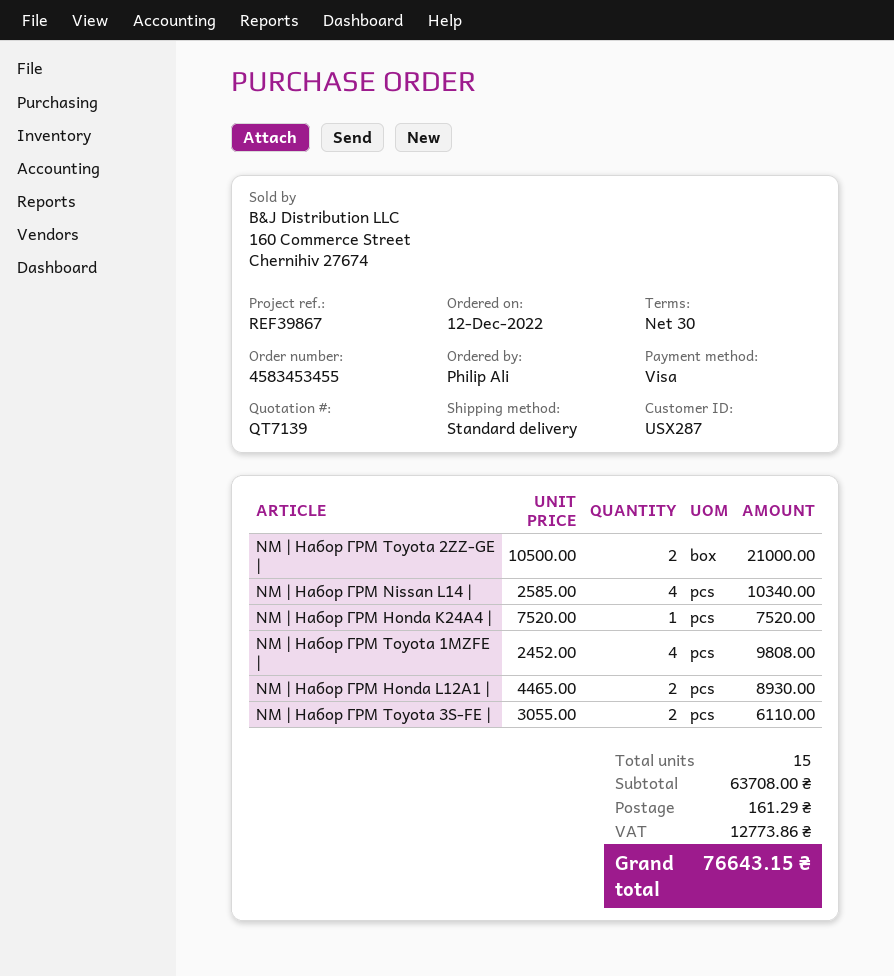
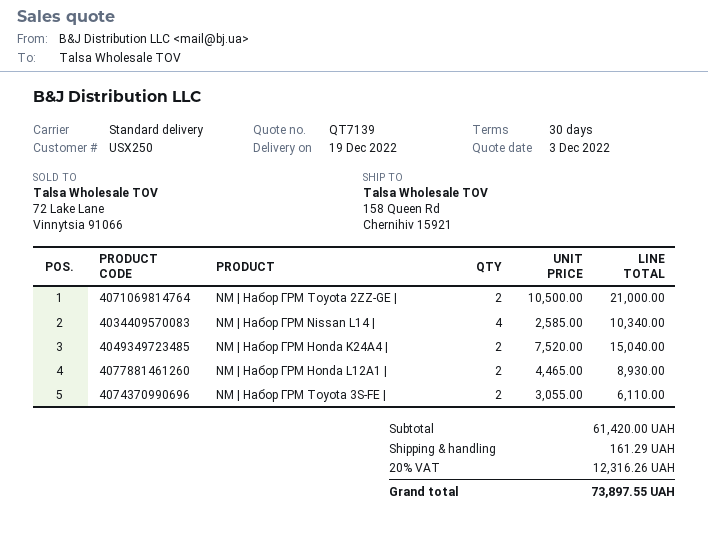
customer number: USX287 -> USX250
NM | Набор ГРМ Honda K24A4 |: 1 x 7520.00 = 7520.00 -> 2 x 7520.00 = 15040.00
NM | Набор ГРМ Toyota 1MZFE |: 4 x 2452.00 = 9808.00 -> none
subtotal: 63708.00 -> 61420.00
tax: 12773.86 -> 12316.26
total: 76643.15 -> 73897.55

